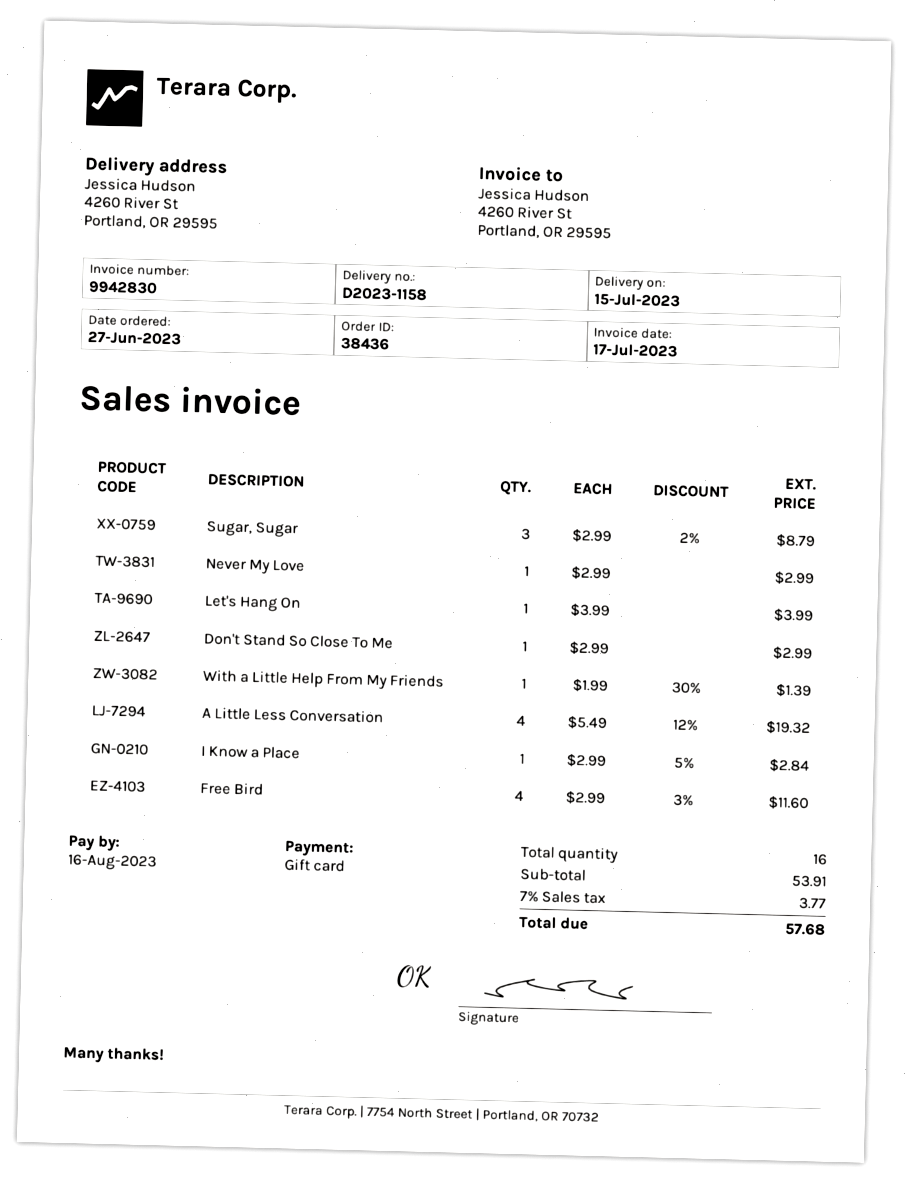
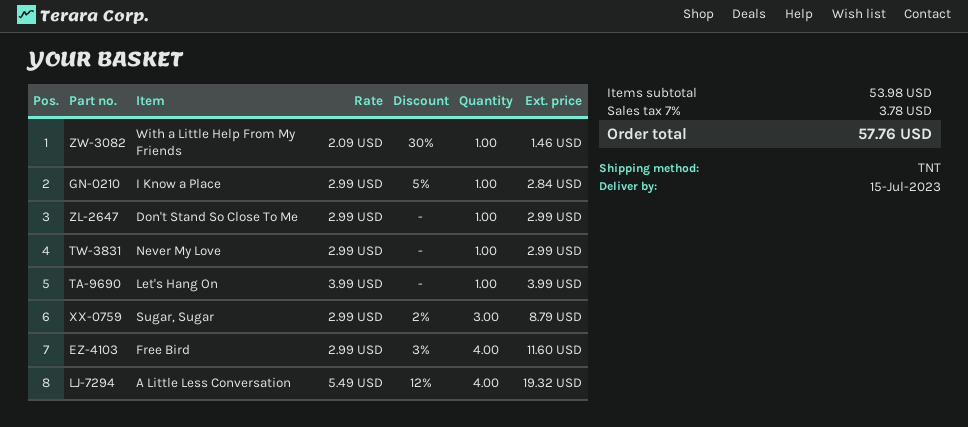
With a Little Help From My Friends: 1 x 1.99 - 30% = 1.39 -> 1 x 2.09 - 30% = 1.46
subtotal: 53.91 -> 53.98
tax: 7% = 3.77 -> 7% = 3.78
total: 57.68 -> 57.76

